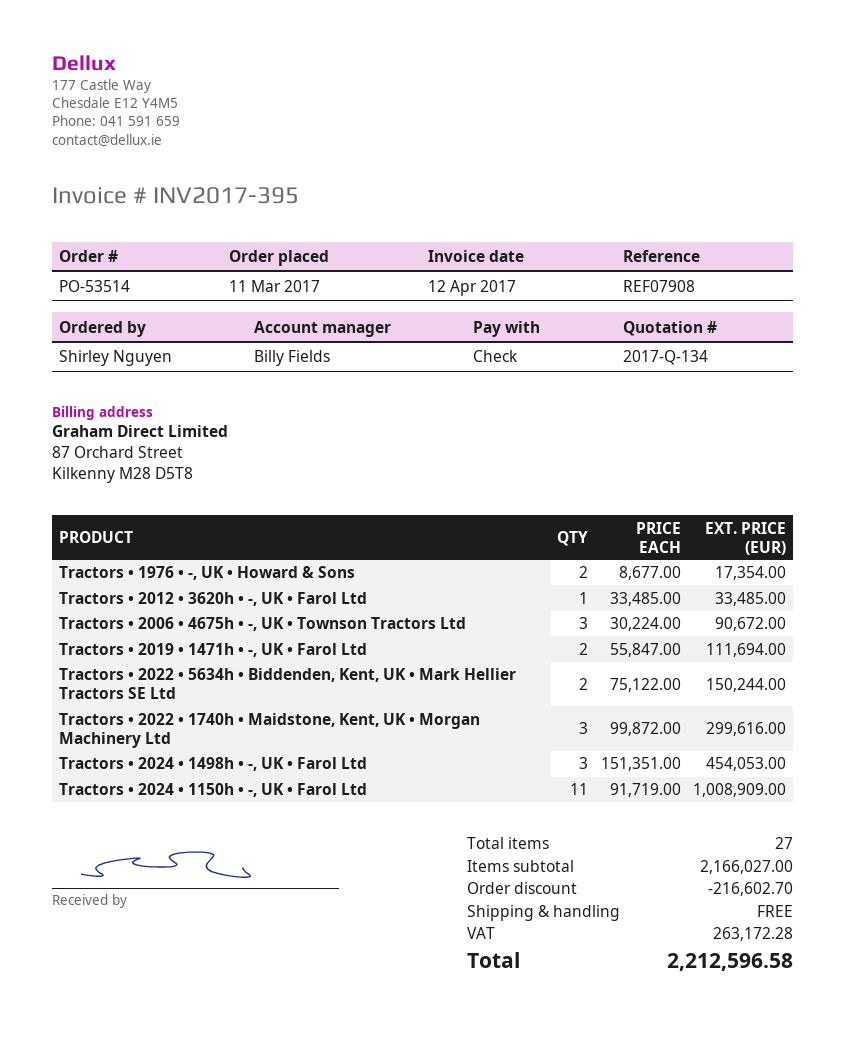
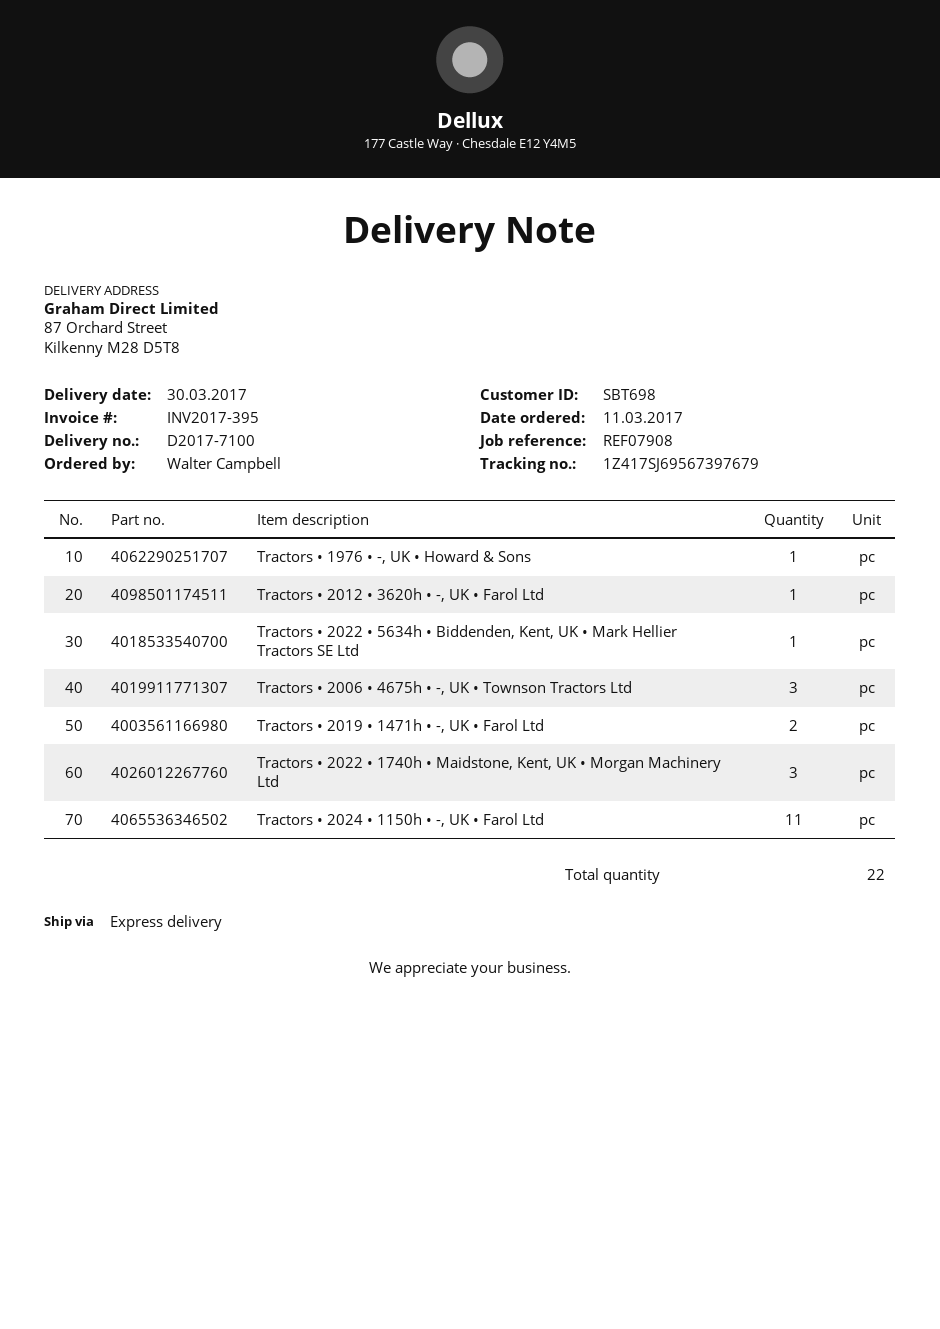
ordered by: Shirley Nguyen -> Walter Campbell
Tractors • 1976 • -, UK • Howard & Sons: 2 -> 1
Tractors • 2022 • 5634h • Biddenden, Kent, UK • Mark Hellier Tractors SE Ltd: 2 -> 1
Tractors • 2024 • 1498h • -, UK • Farol Ltd: 3 -> none
total quantity: 27 -> 22

